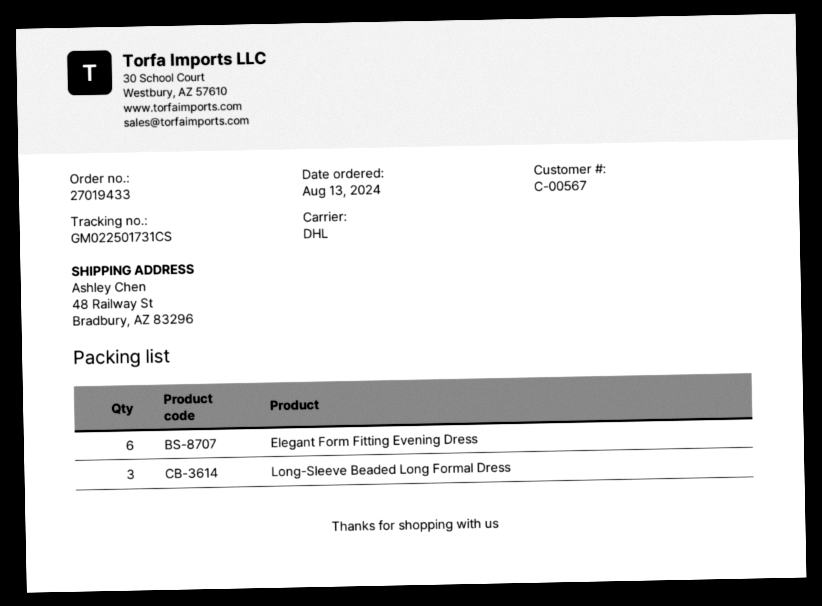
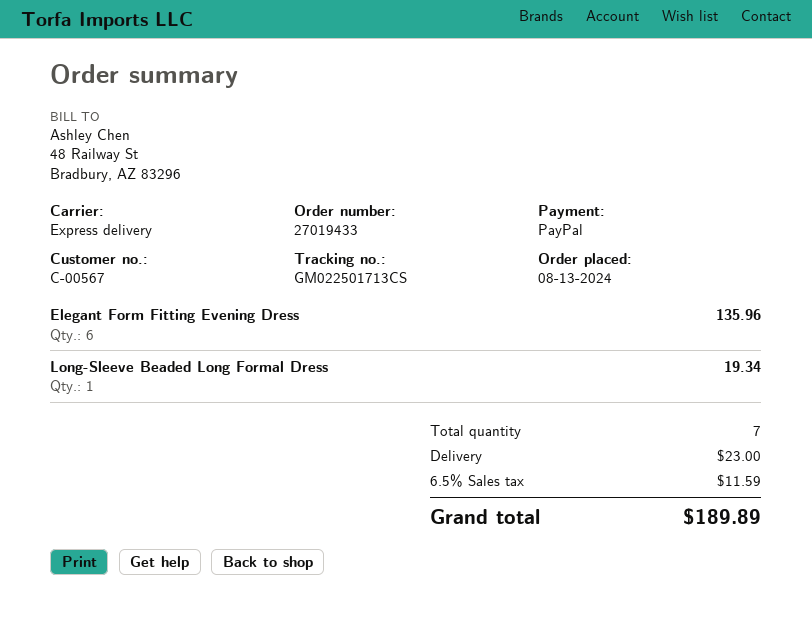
shipping method: DHL -> express
tracking number: GM022501731CS -> GM022501713CS
Long-Sleeve Beaded Long Formal Dress: 3 -> 1

